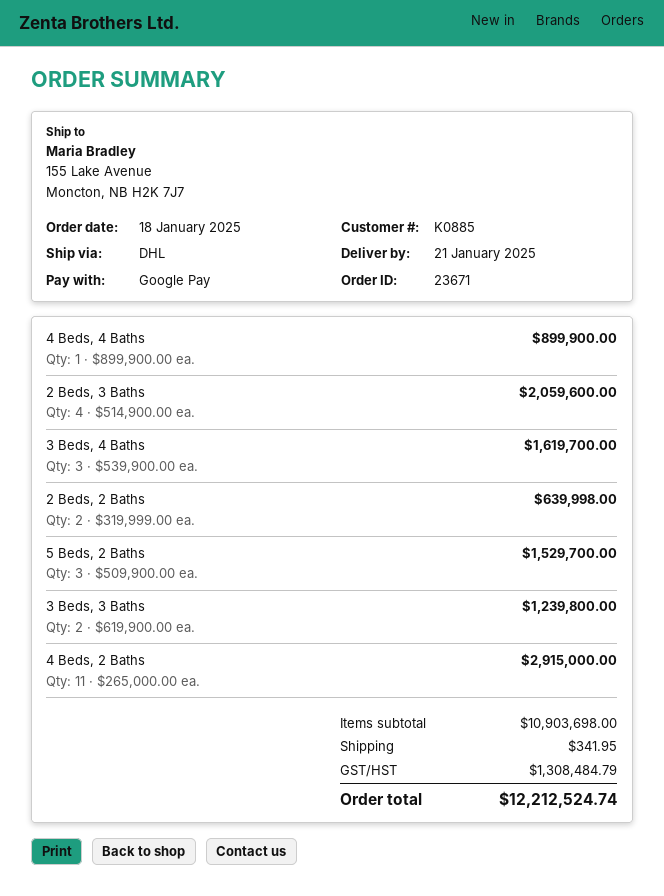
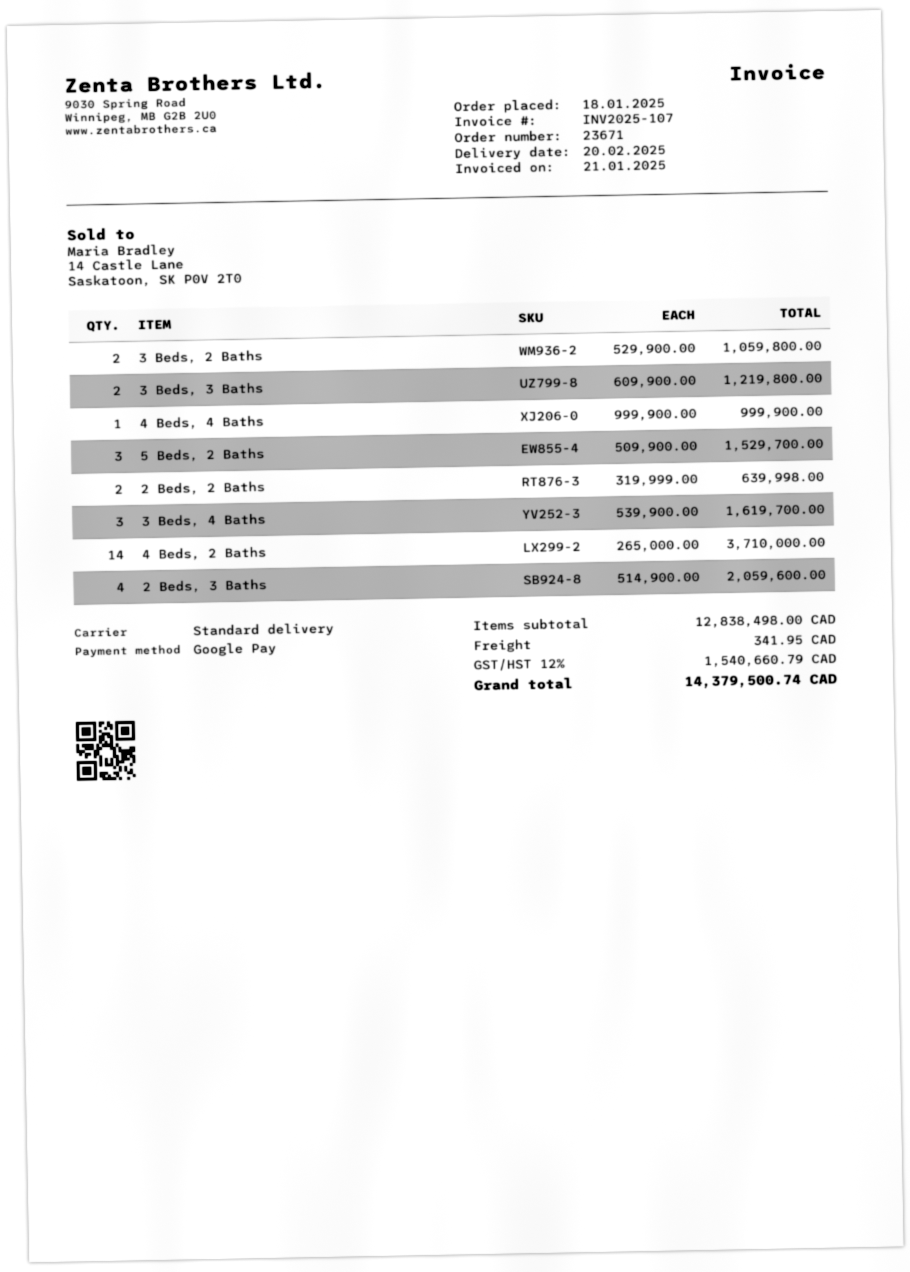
delivery date: 2025-01-21 -> 2025-02-20
shipping method: DHL -> standard
4 Beds, 4 Baths: 1 x 899900.00 = 899900.00 -> 1 x 999900.00 = 999900.00
3 Beds, 3 Baths: 2 x 619900.00 = 1239800.00 -> 2 x 609900.00 = 1219800.00
4 Beds, 2 Baths: 11 x 265000.00 = 2915000.00 -> 14 x 265000.00 = 3710000.00
3 Beds, 2 Baths: none -> 2 x 529900.00 = 1059800.00
subtotal: 10903698.00 -> 12838498.00
tax: 1308484.79 -> 1540660.79
total: 12212524.74 -> 14379500.74

